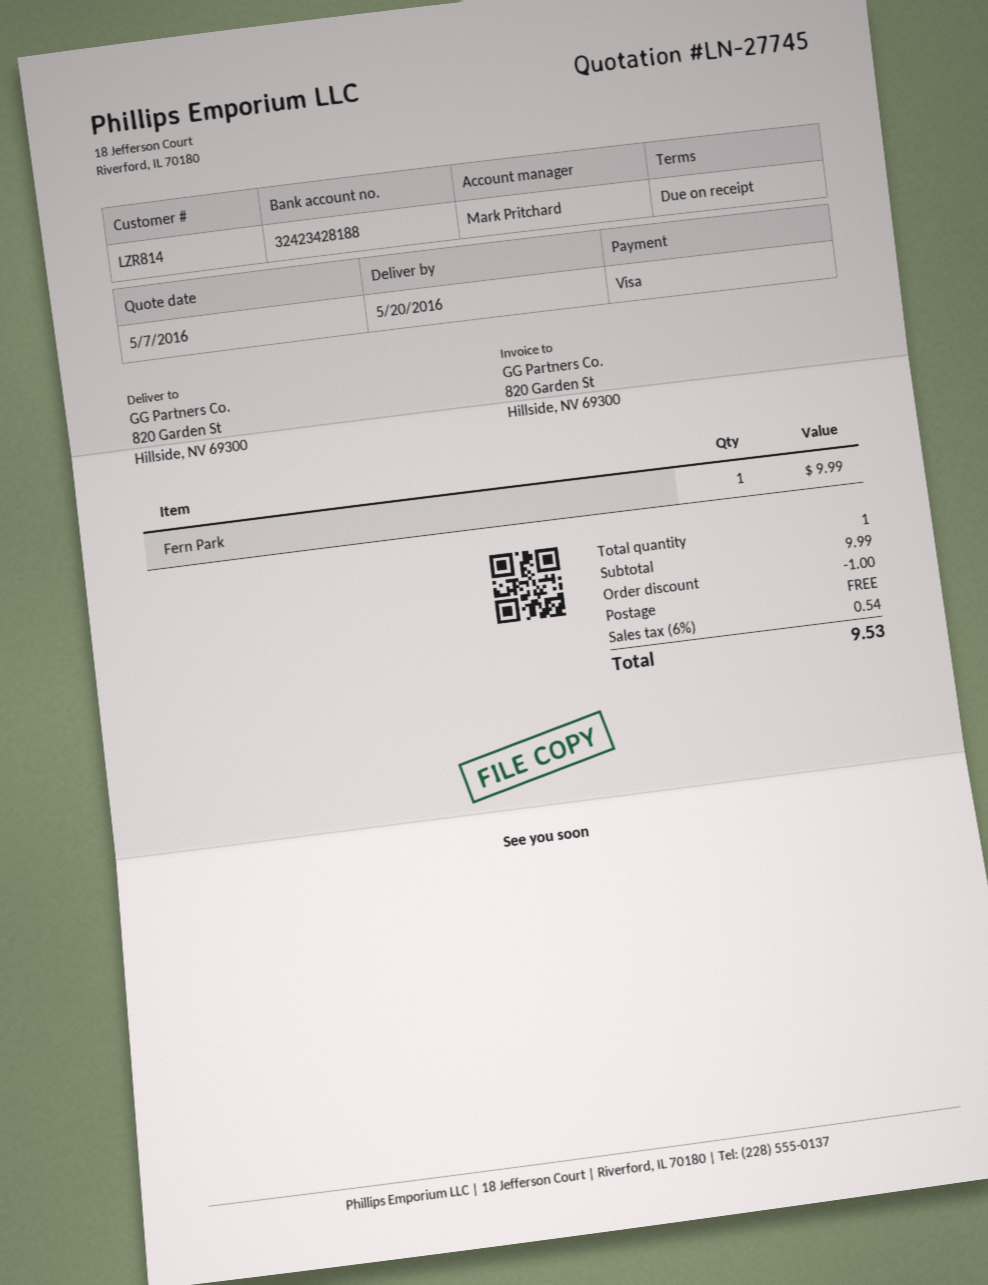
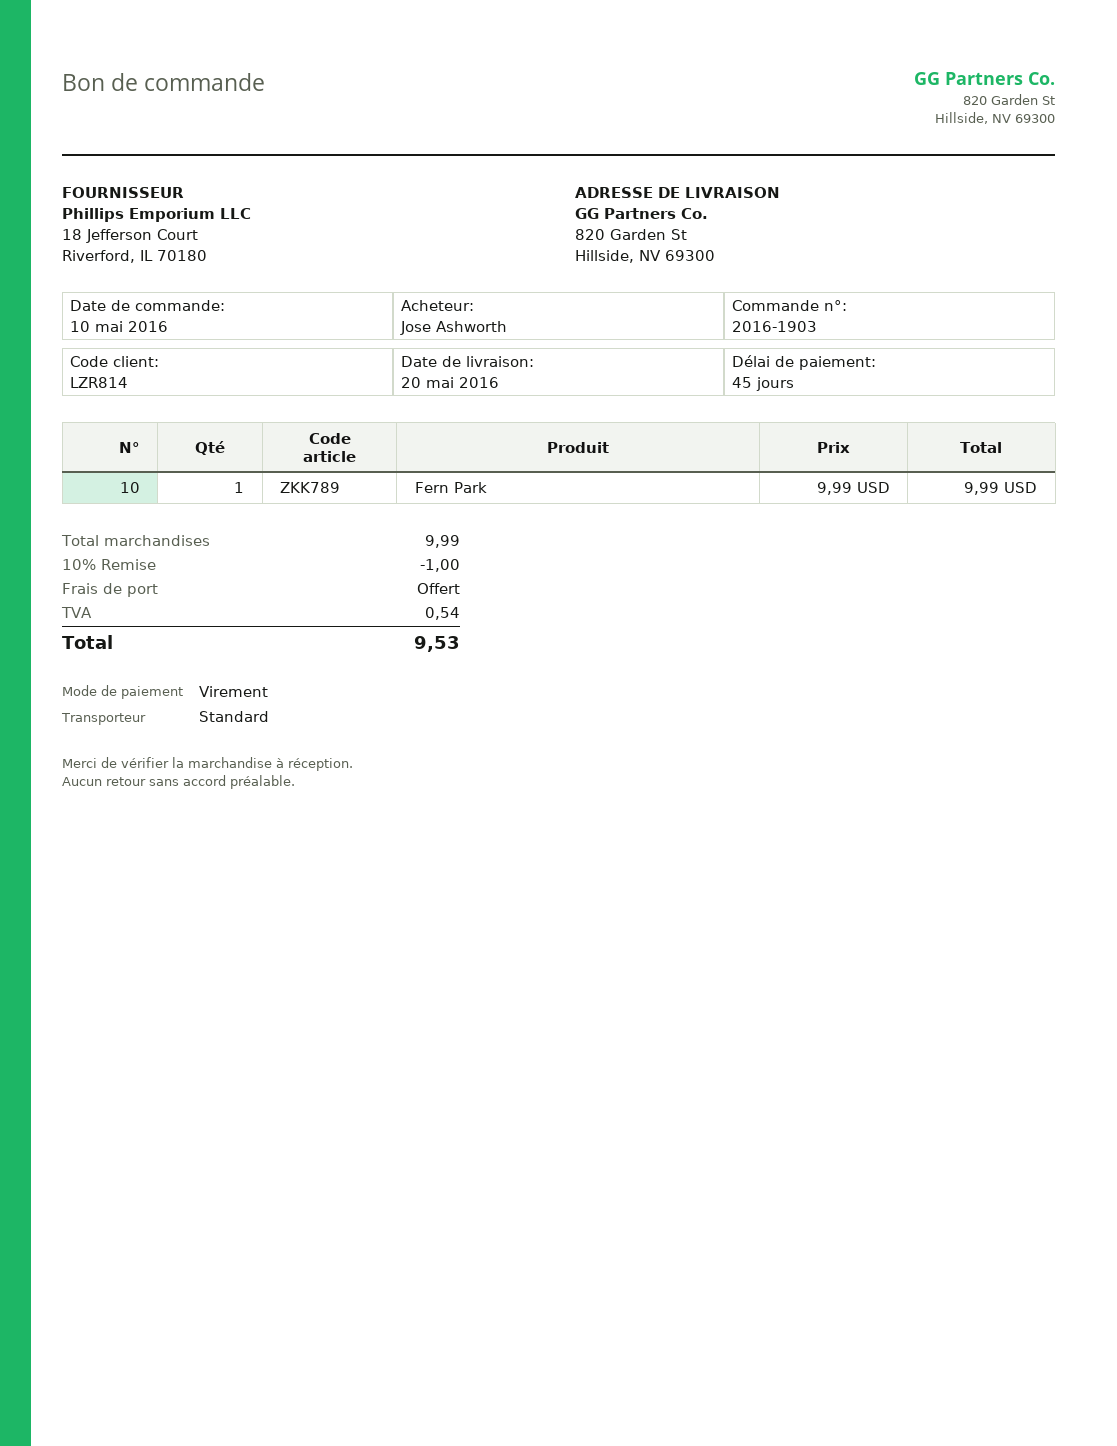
payment terms: on receipt -> 45 days
payment method: Visa -> bank transfer

